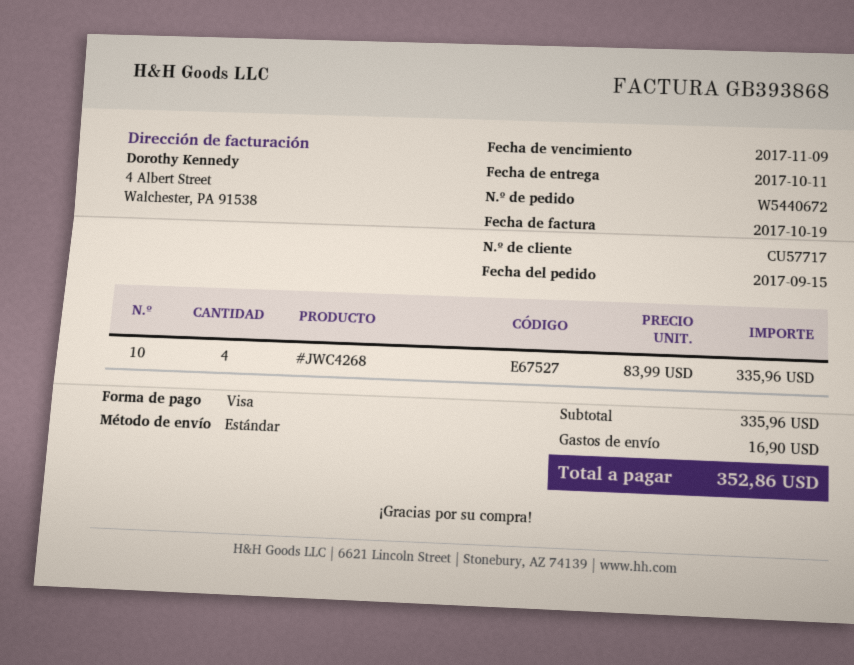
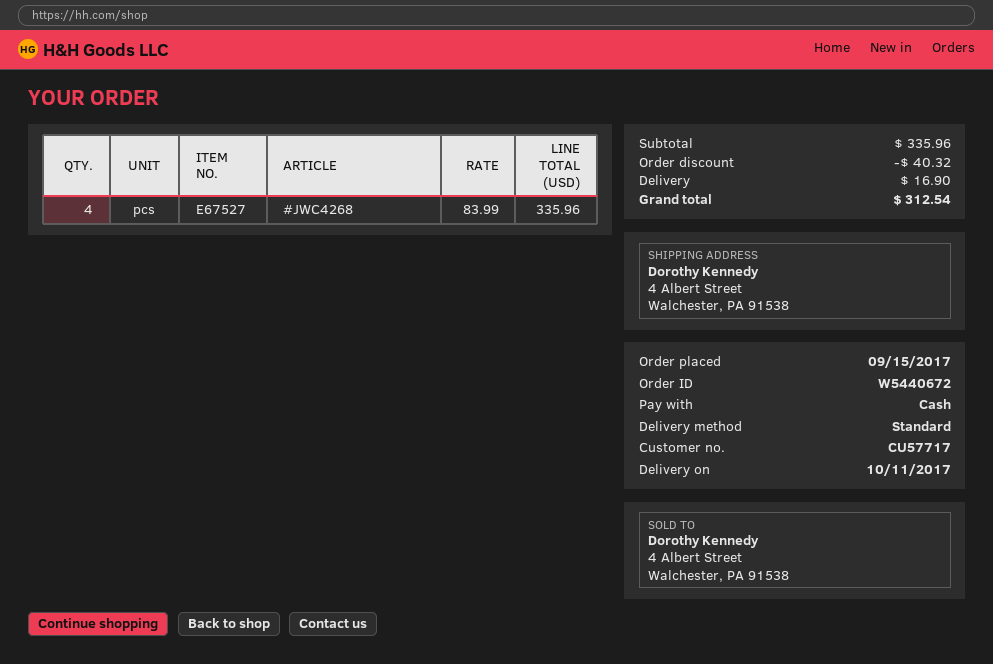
payment method: Visa -> cash
discount: none -> 40.32
total: 352.86 -> 312.54

